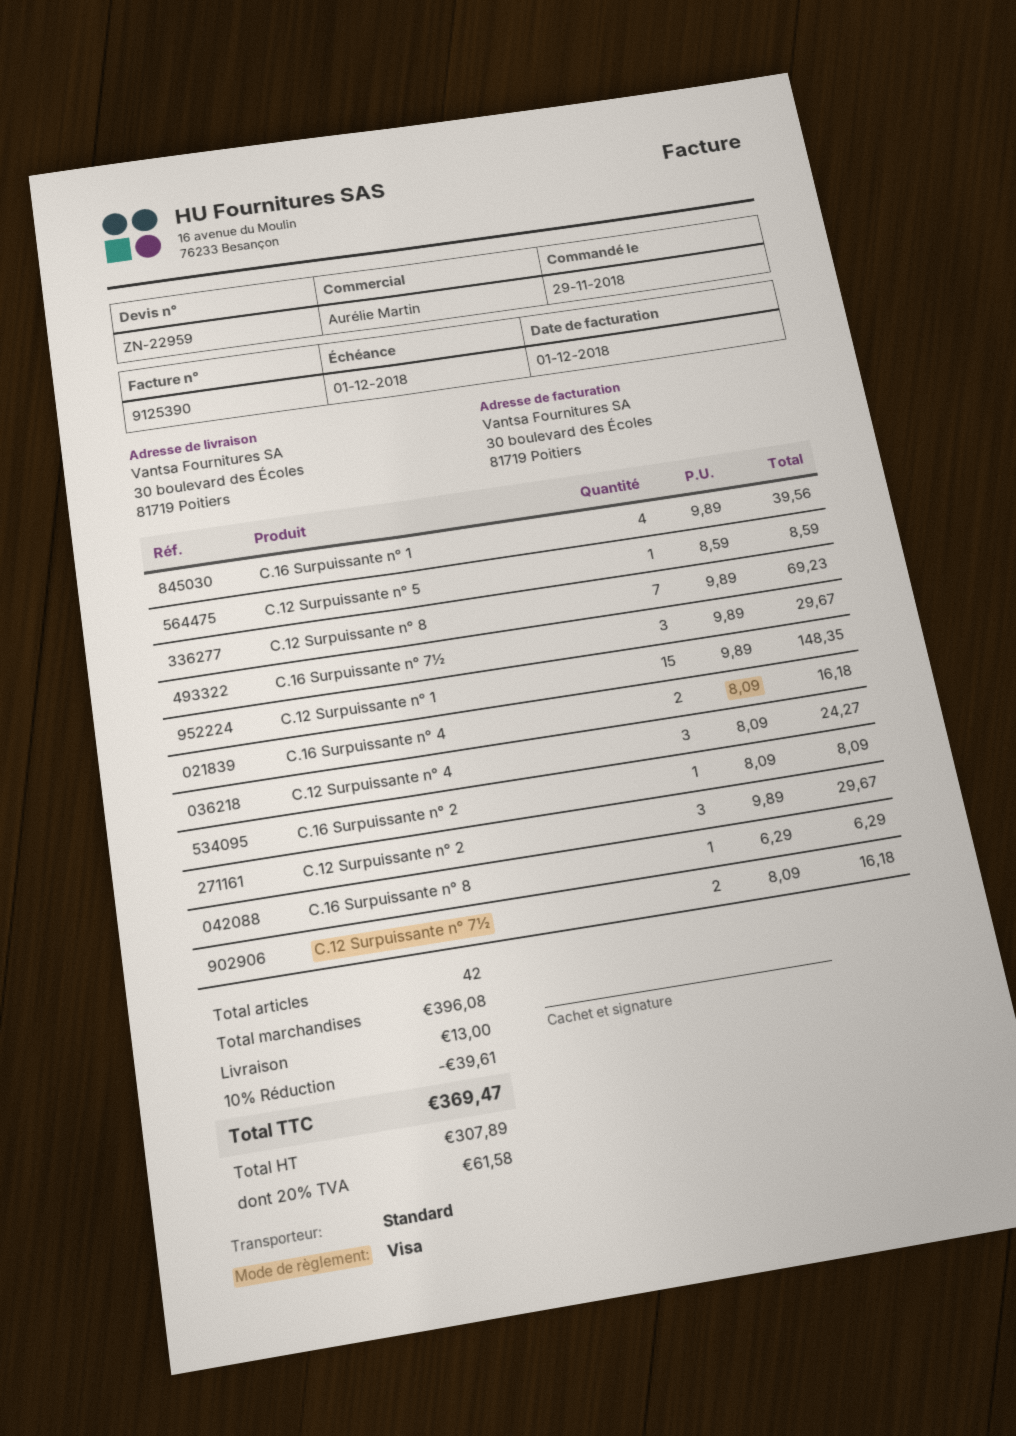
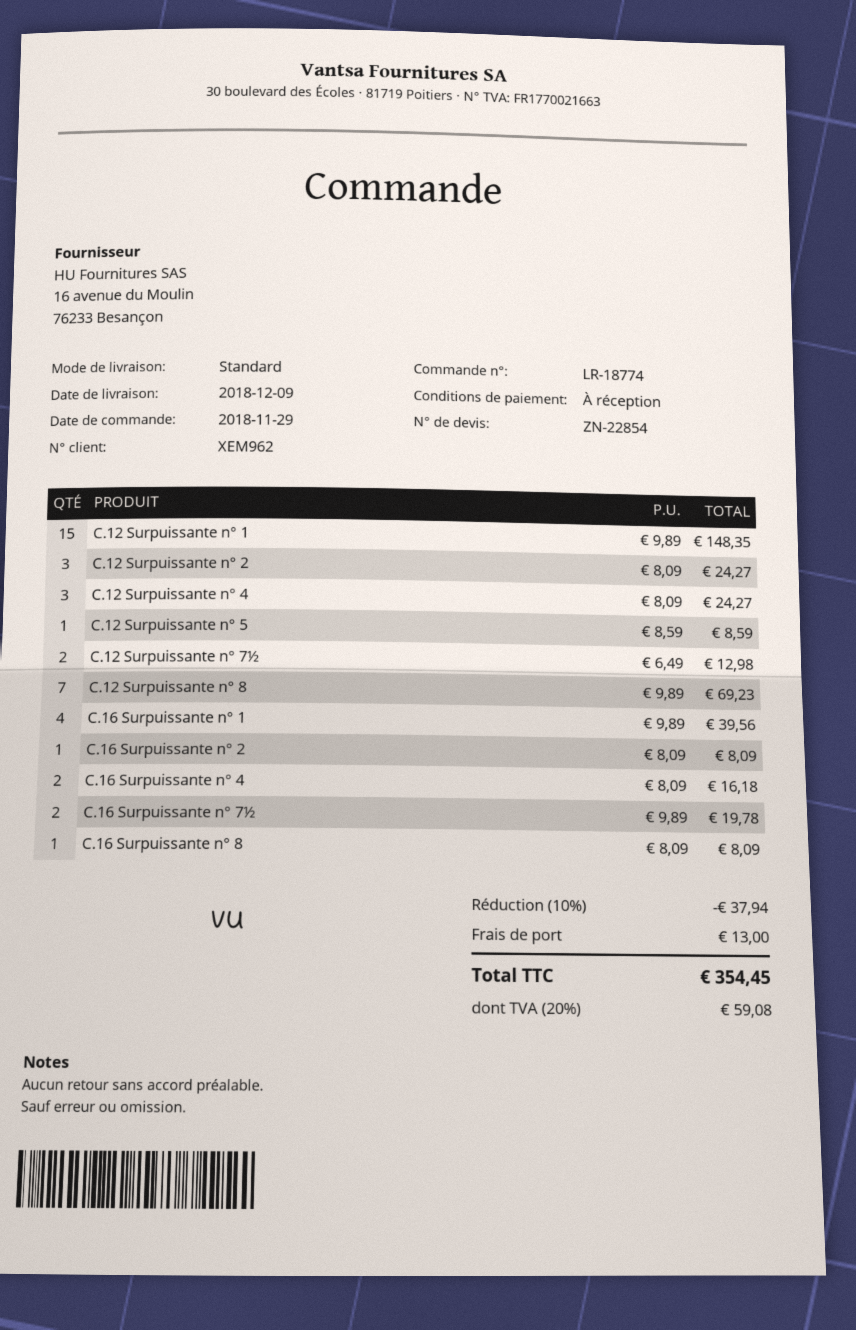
quote number: ZN-22959 -> ZN-22854
C.16 Surpuissante n° 7½: 3 x 9.89 = 29.67 -> 2 x 9.89 = 19.78
C.12 Surpuissante n° 2: 3 x 9.89 = 29.67 -> 3 x 8.09 = 24.27
C.16 Surpuissante n° 8: 1 x 6.29 = 6.29 -> 1 x 8.09 = 8.09
C.12 Surpuissante n° 7½: 2 x 8.09 = 16.18 -> 2 x 6.49 = 12.98
discount: 10% = 39.61 -> 10% = 37.94
tax: 20% = 61.58 -> 20% = 59.08
total: 369.47 -> 354.45

